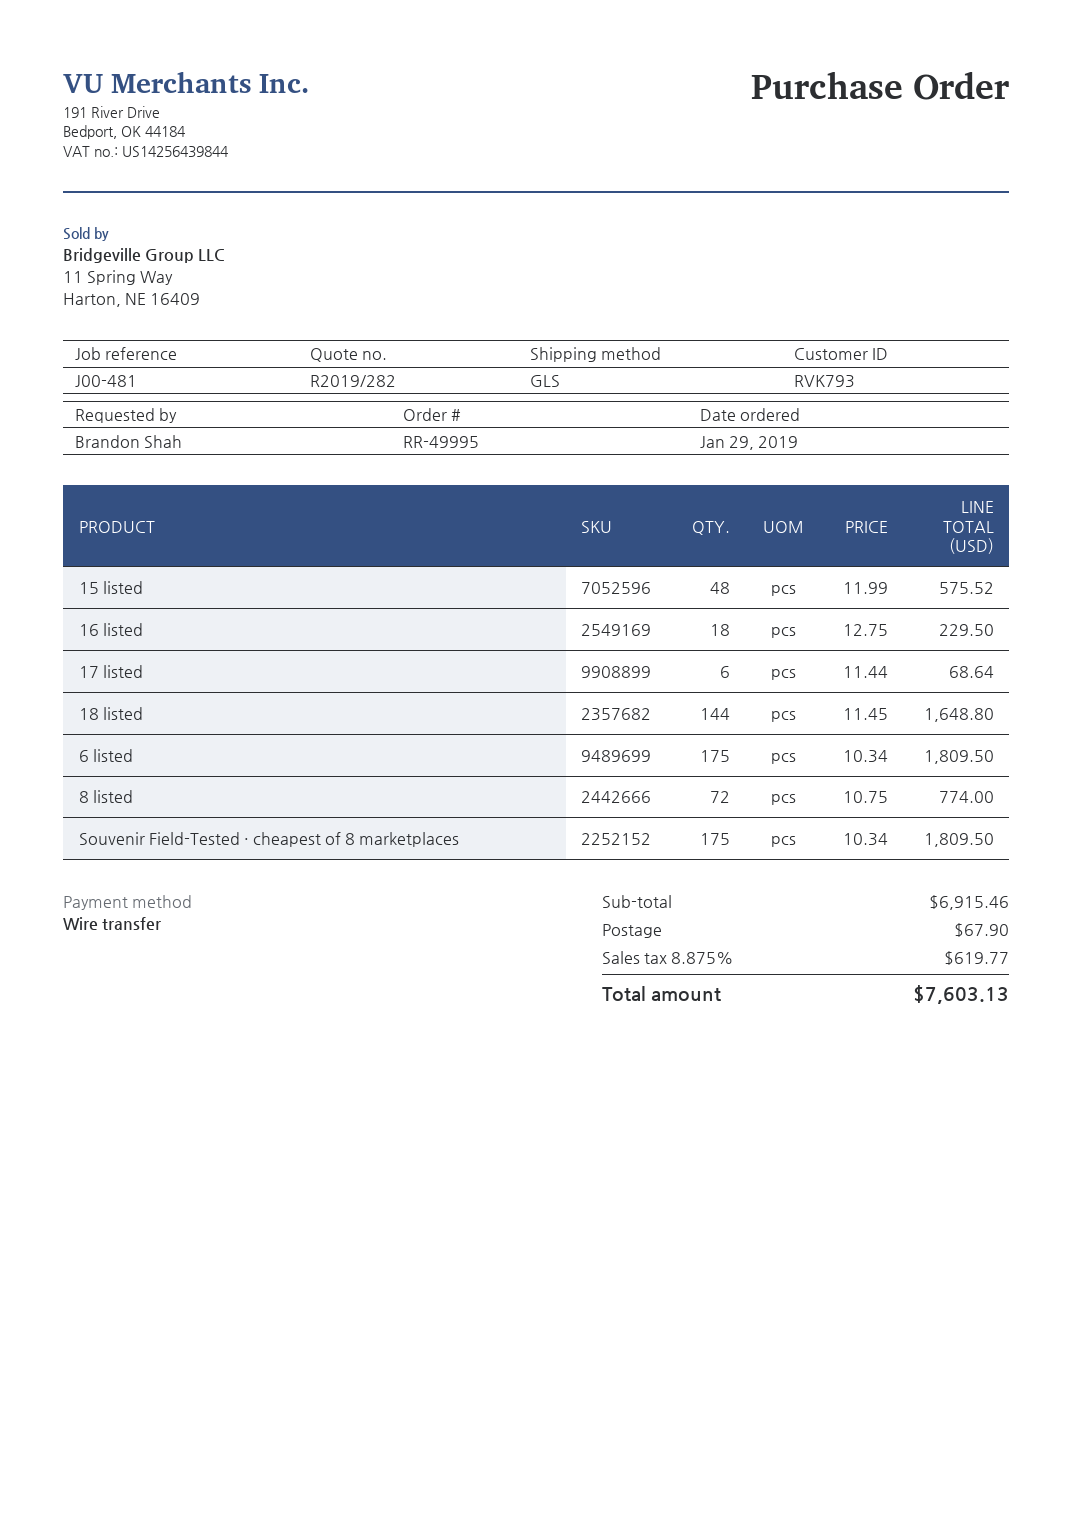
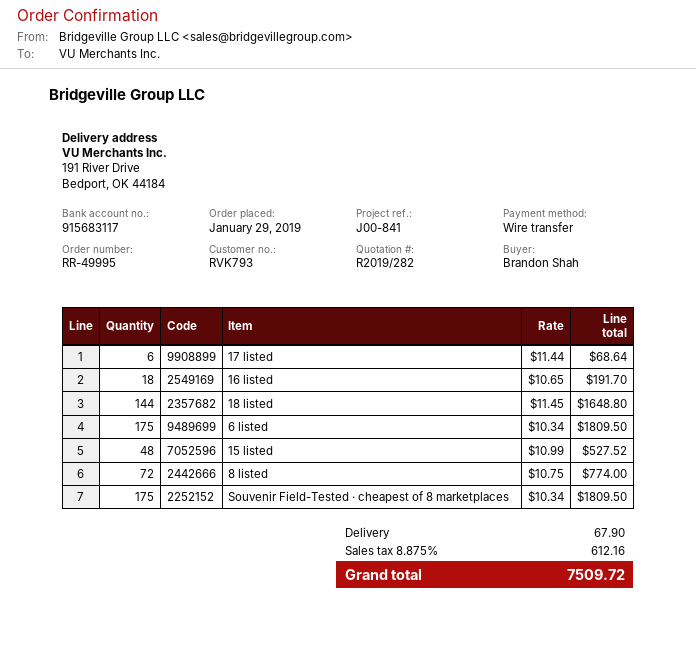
reference: J00-481 -> J00-841
15 listed: 48 x 11.99 = 575.52 -> 48 x 10.99 = 527.52
16 listed: 18 x 12.75 = 229.50 -> 18 x 10.65 = 191.70
tax: 8.875% = 619.77 -> 8.875% = 612.16
total: 7603.13 -> 7509.72

